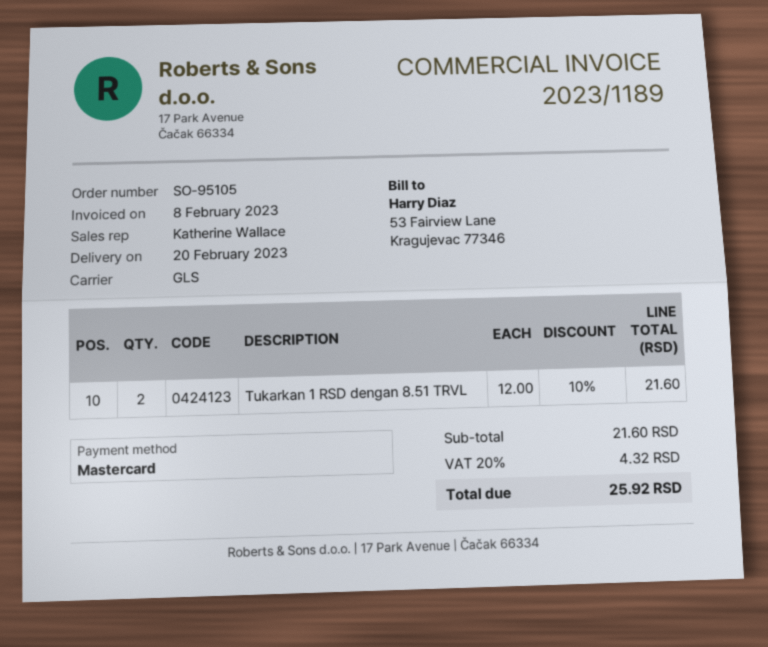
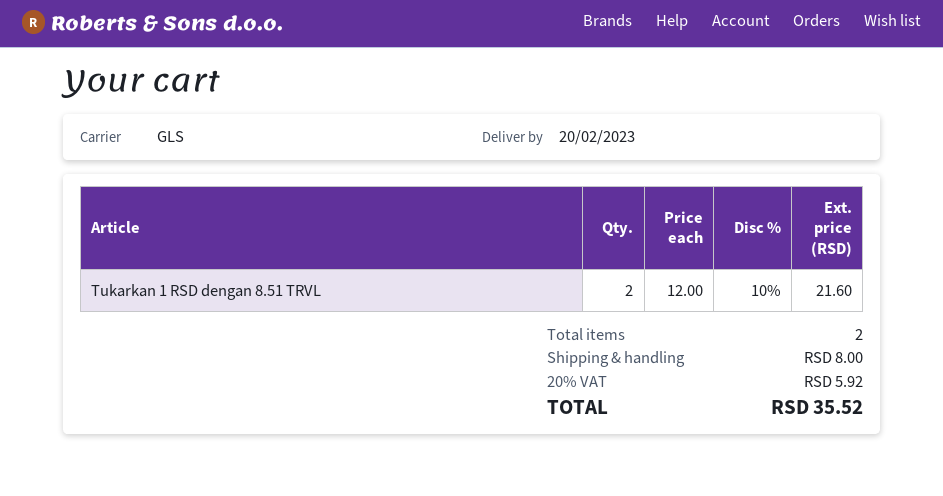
shipping: none -> 8.00
tax: 20% = 4.32 -> 20% = 5.92
total: 25.92 -> 35.52

